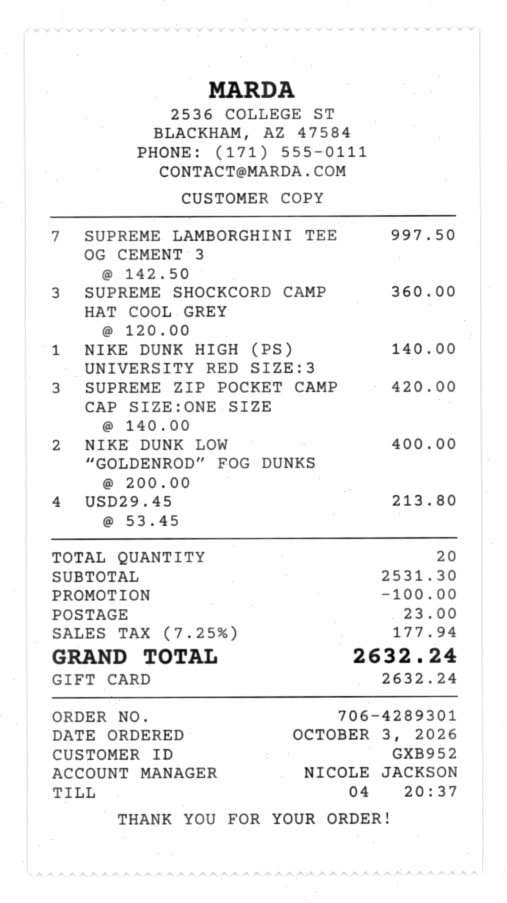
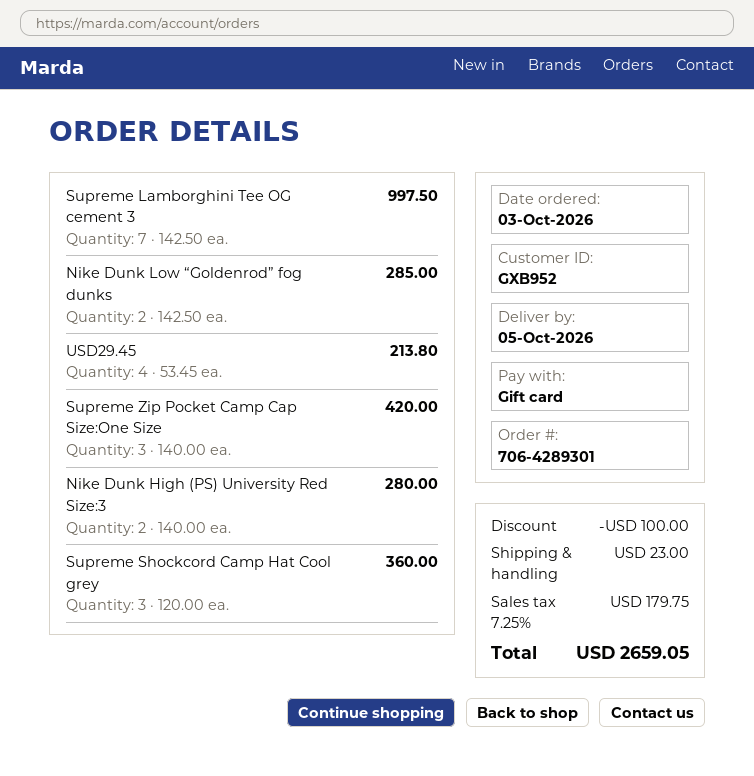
NIKE DUNK HIGH (PS) UNIVERSITY RED SIZE:3: 1 x 140.00 = 140.00 -> 2 x 140.00 = 280.00
NIKE DUNK LOW “GOLDENROD” FOG DUNKS: 2 x 200.00 = 400.00 -> 2 x 142.50 = 285.00
tax: 7.25% = 177.94 -> 7.25% = 179.75
total: 2632.24 -> 2659.05

